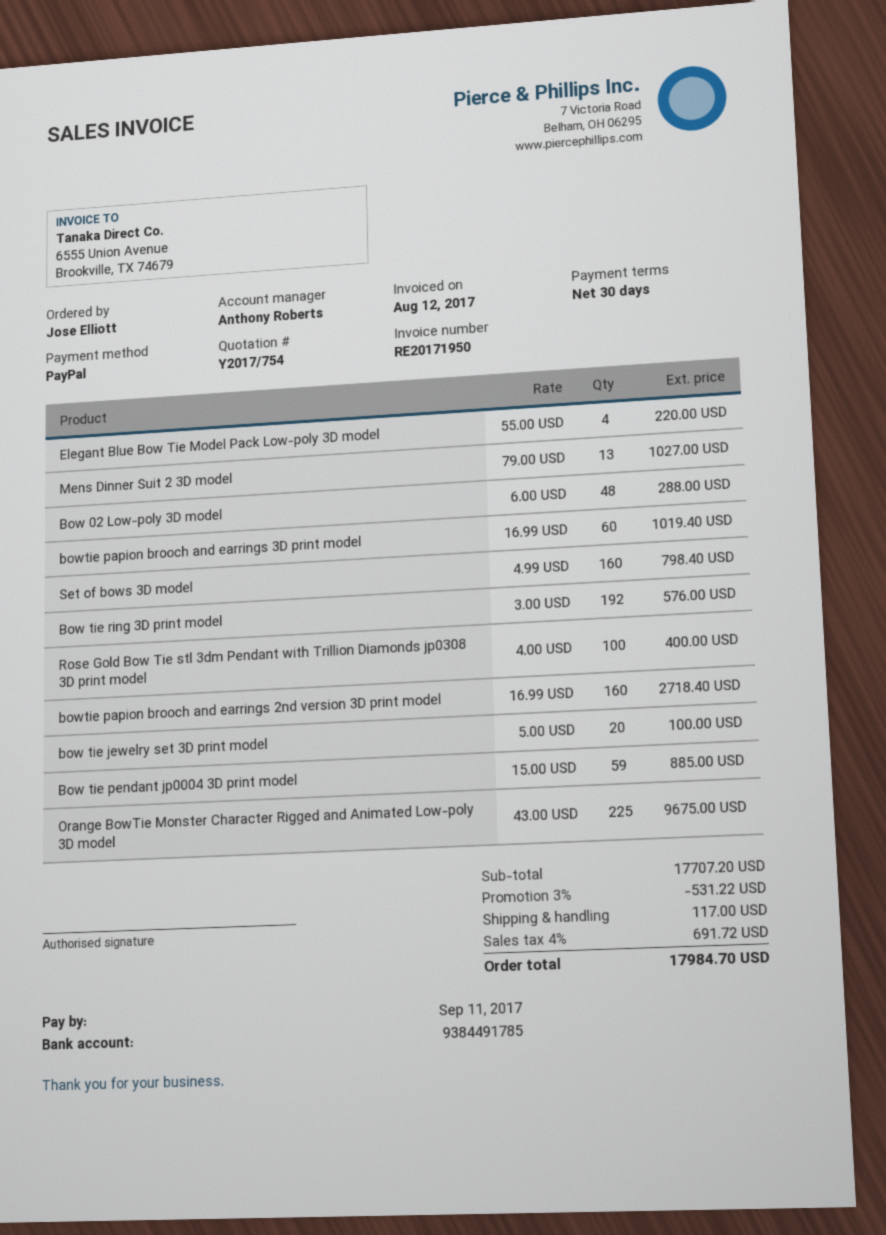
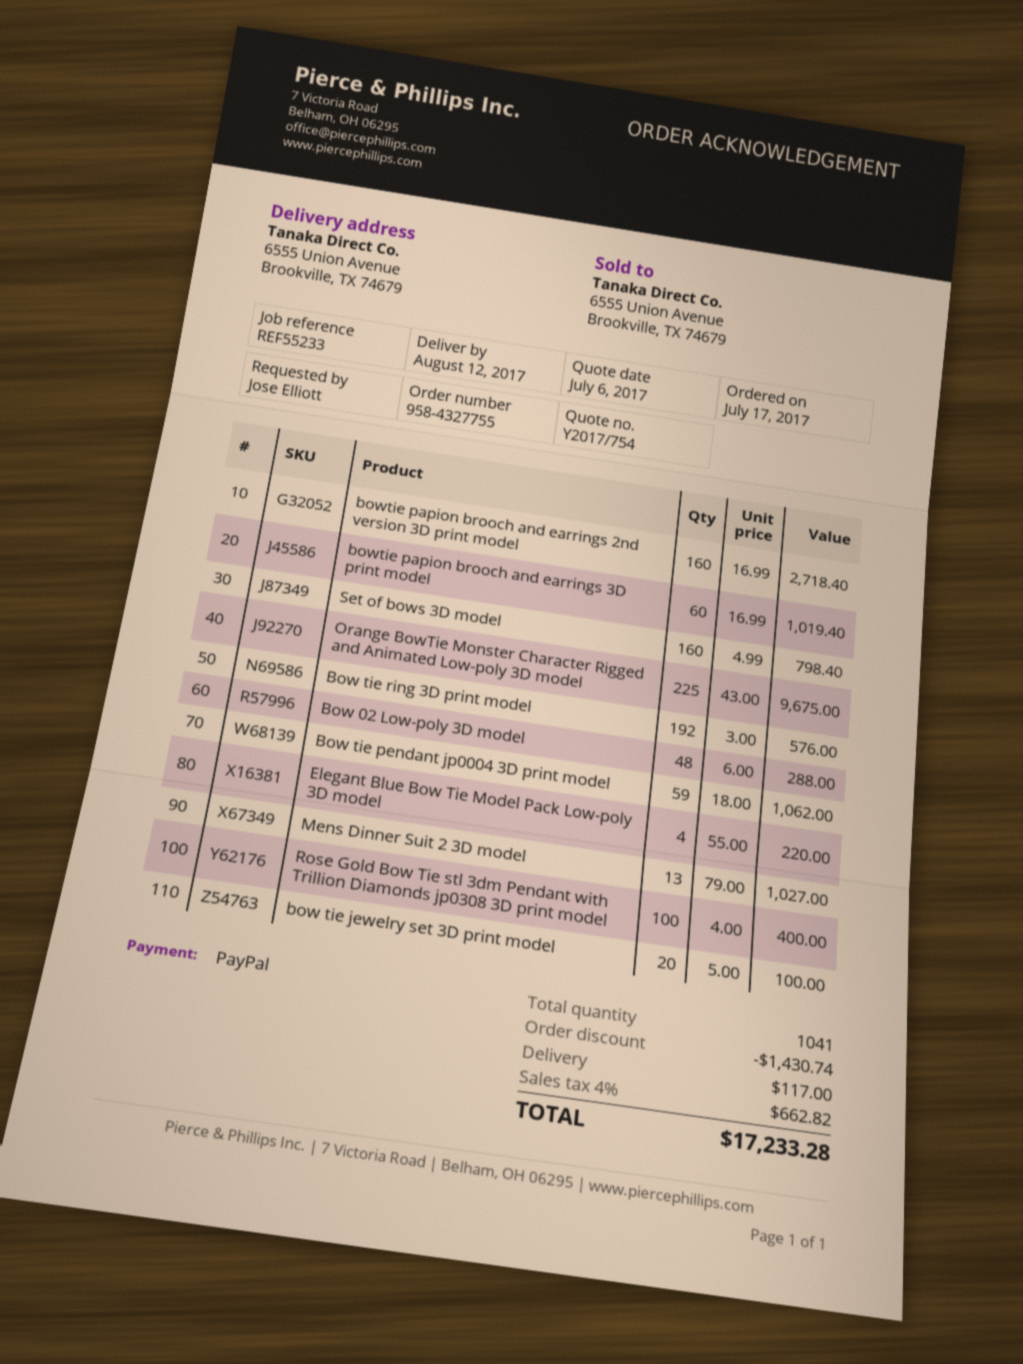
Bow tie pendant jp0004 3D print model: 59 x 15.00 = 885.00 -> 59 x 18.00 = 1062.00
discount: 531.22 -> 1430.74
tax: 4% = 691.72 -> 4% = 662.82
total: 17984.70 -> 17233.28

